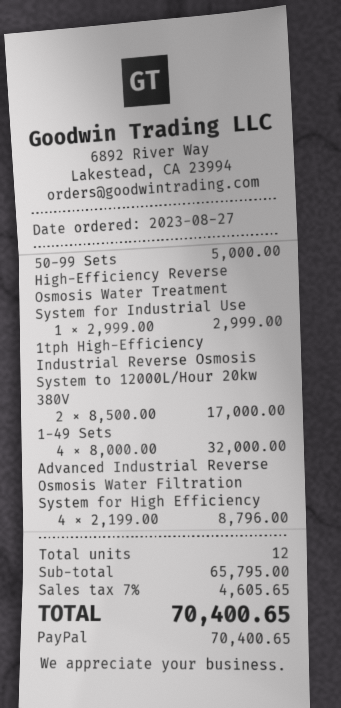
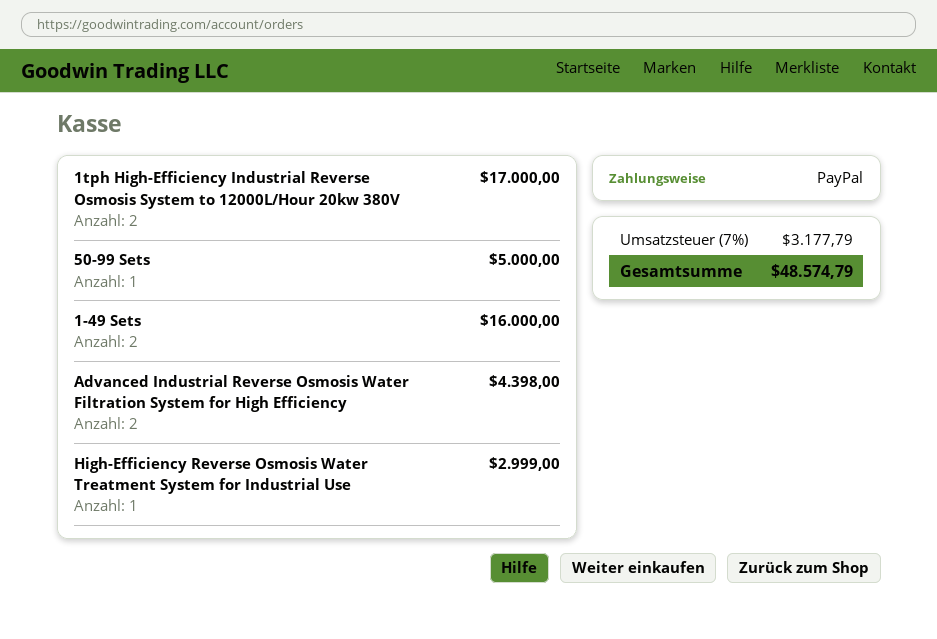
1-49 Sets: 4 for 32000.00 -> 2 for 16000.00
Advanced Industrial Reverse Osmosis Water Filtration System for High Efficiency: 4 for 8796.00 -> 2 for 4398.00
tax: 7% = 4605.65 -> 7% = 3177.79
total: 70400.65 -> 48574.79

